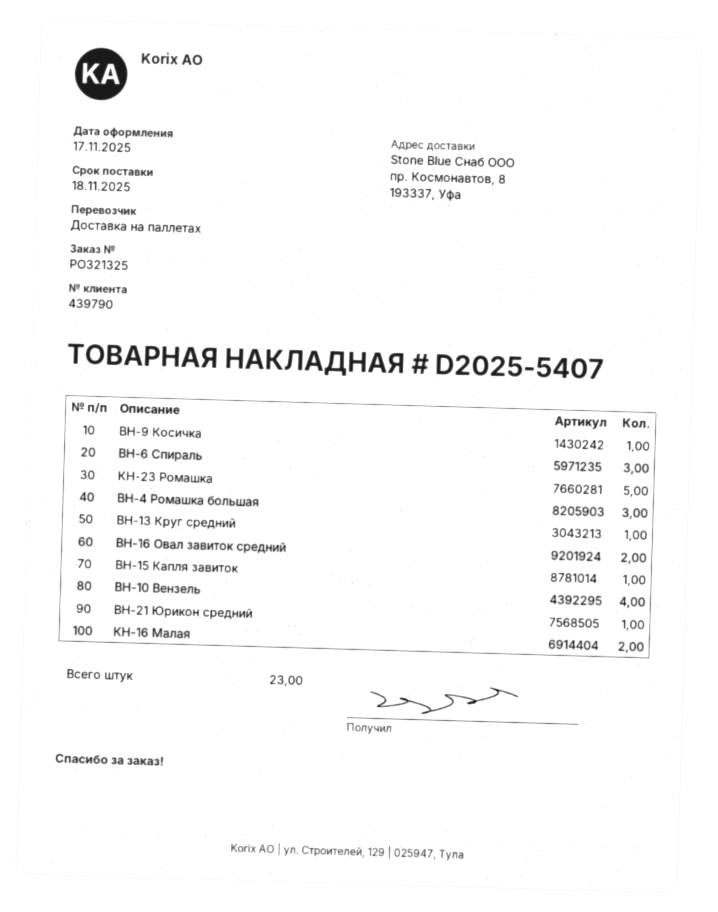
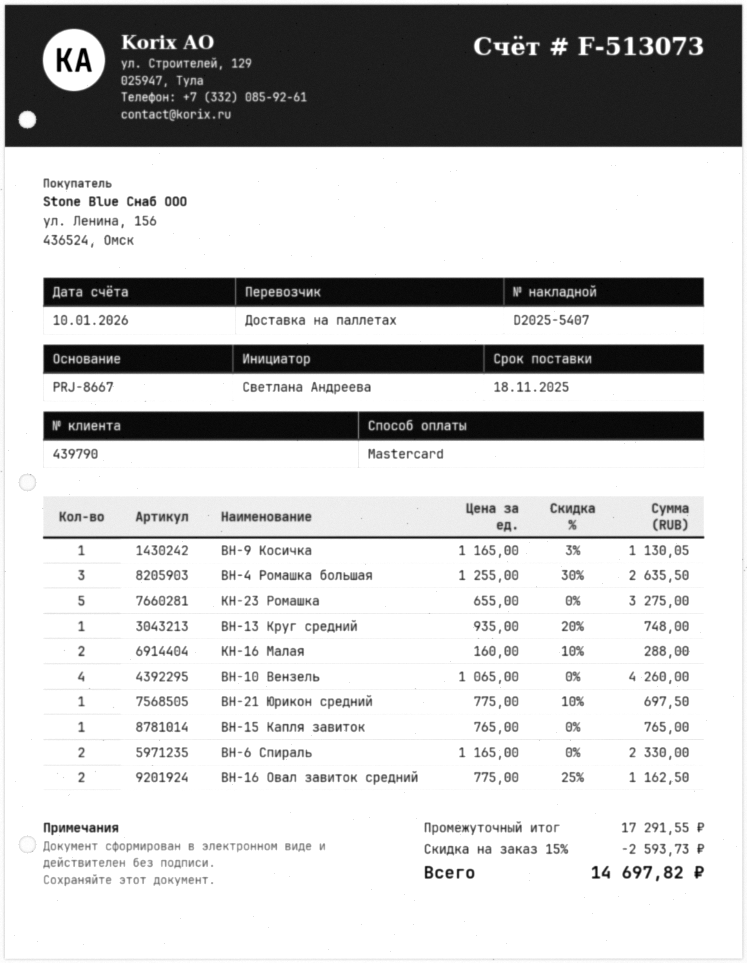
ВН-6 Спираль: 3 -> 2

